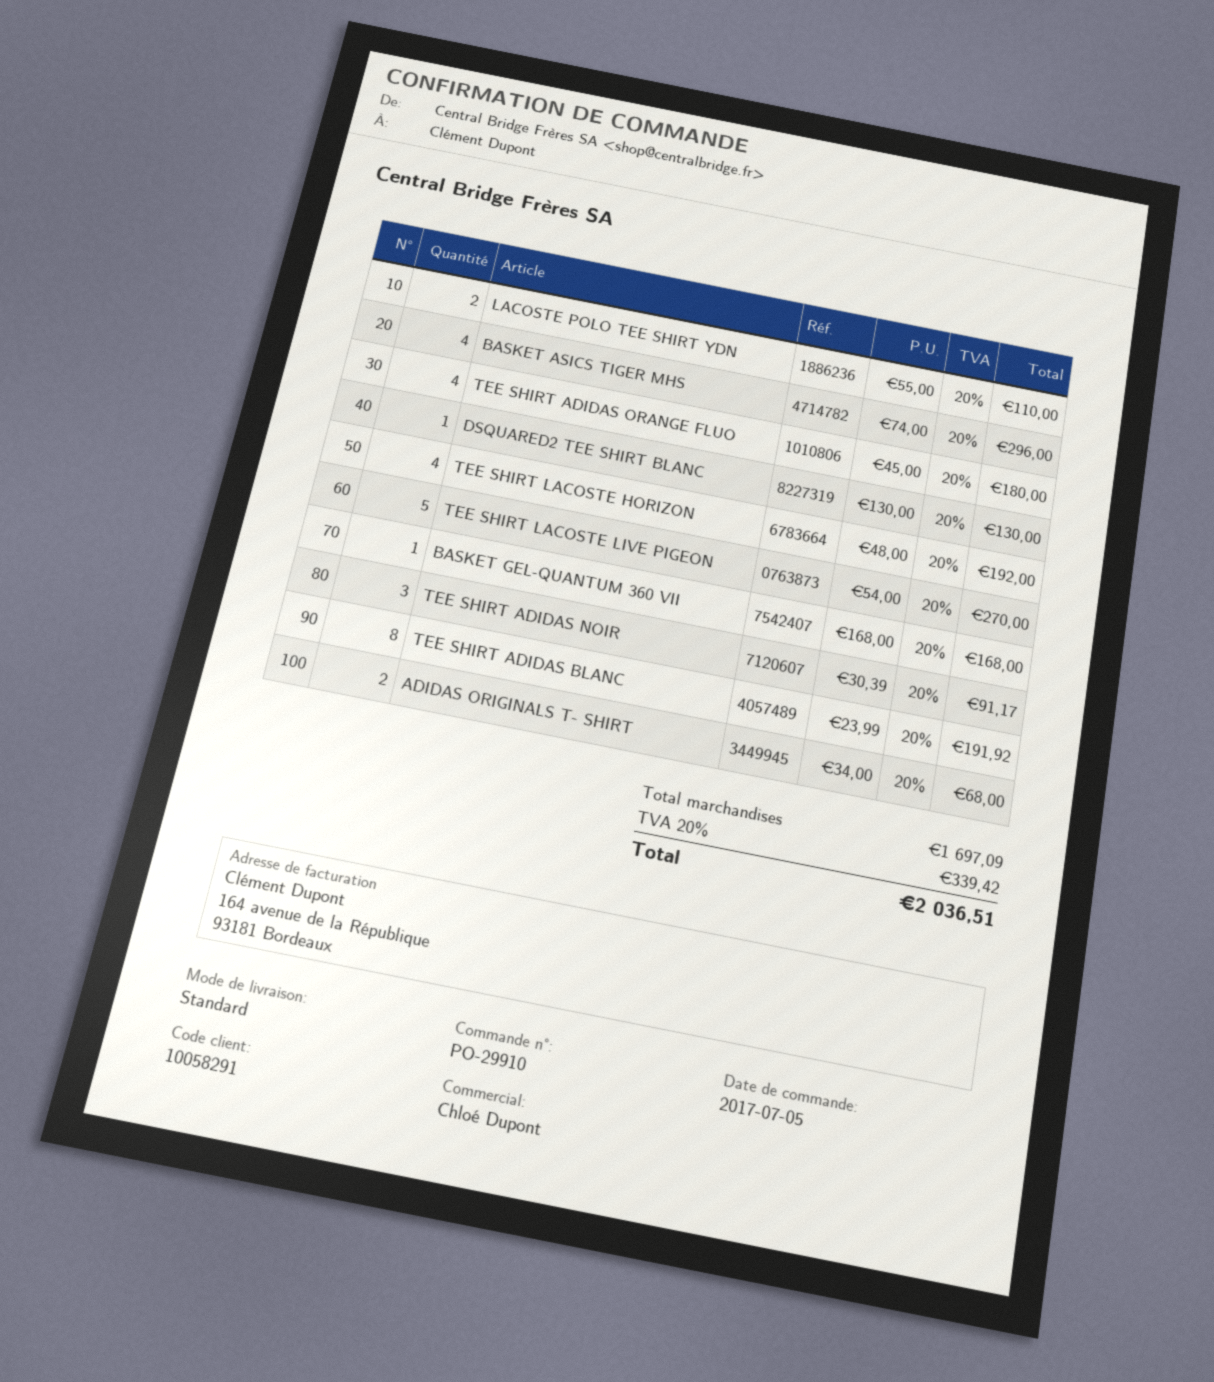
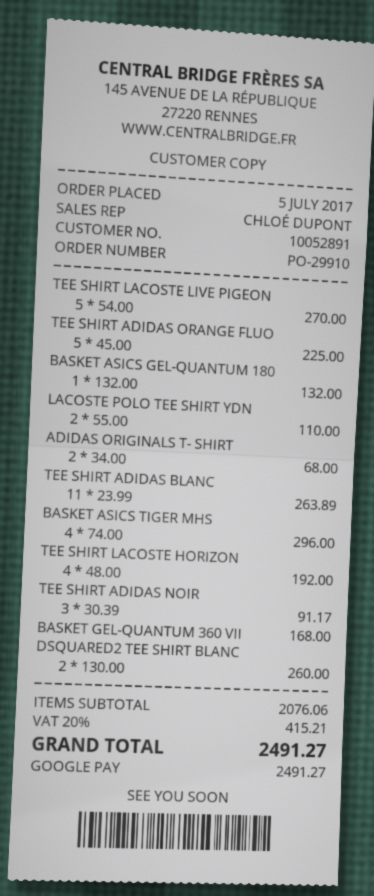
customer number: 10058291 -> 10052891
TEE SHIRT ADIDAS ORANGE FLUO: 4 x 45.00 = 180.00 -> 5 x 45.00 = 225.00
DSQUARED2 TEE SHIRT BLANC: 1 x 130.00 = 130.00 -> 2 x 130.00 = 260.00
TEE SHIRT ADIDAS BLANC: 8 x 23.99 = 191.92 -> 11 x 23.99 = 263.89
BASKET ASICS GEL-QUANTUM 180: none -> 1 x 132.00 = 132.00
subtotal: 1697.09 -> 2076.06
tax: 20% = 339.42 -> 20% = 415.21
total: 2036.51 -> 2491.27

